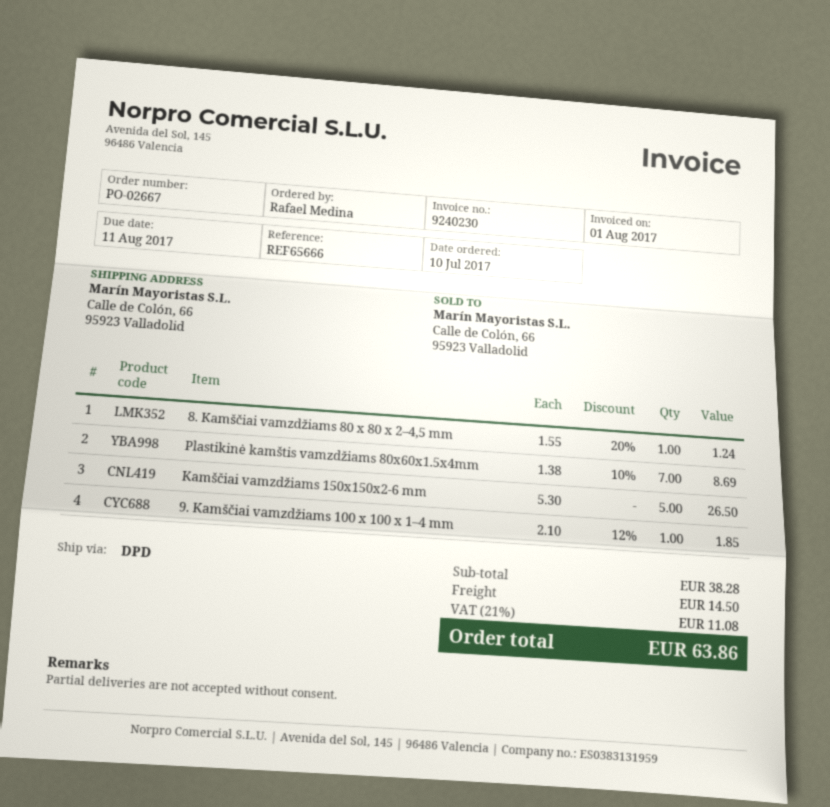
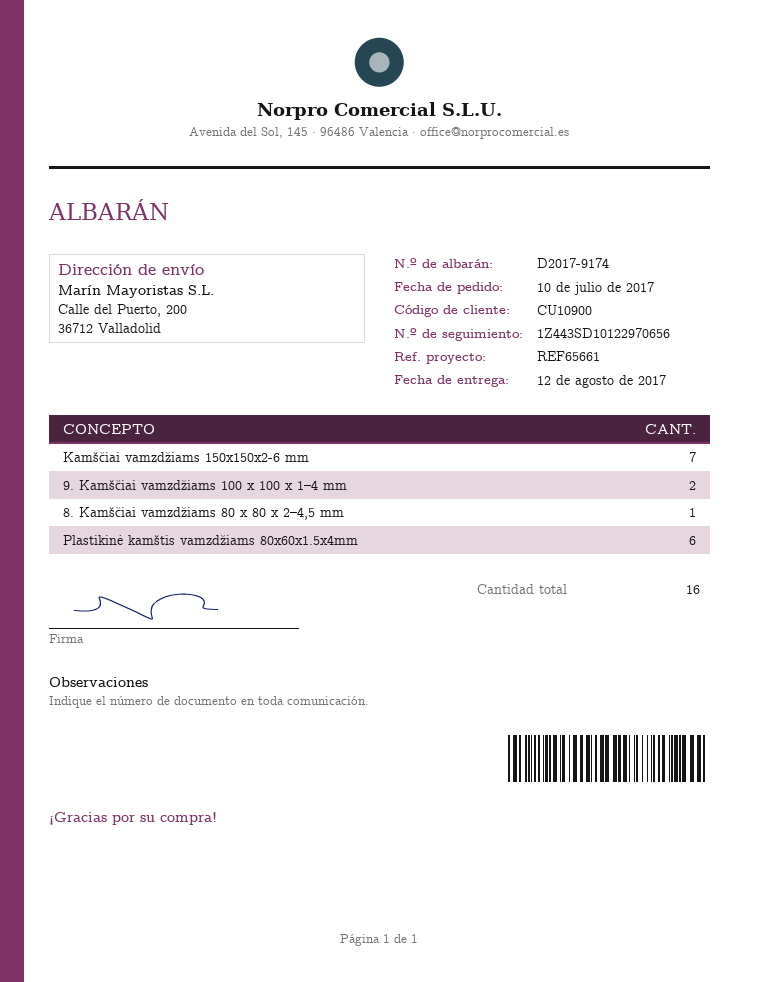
reference: REF65666 -> REF65661
ship to: Calle de Colón, 66, 95923 Valladolid -> Calle del Puerto, 200, 36712 Valladolid
Plastikinė kamštis vamzdžiams 80x60x1.5x4mm: 7 -> 6
Kamščiai vamzdžiams 150x150x2-6 mm: 5 -> 7
9. Kamščiai vamzdžiams 100 x 100 x 1–4 mm: 1 -> 2

